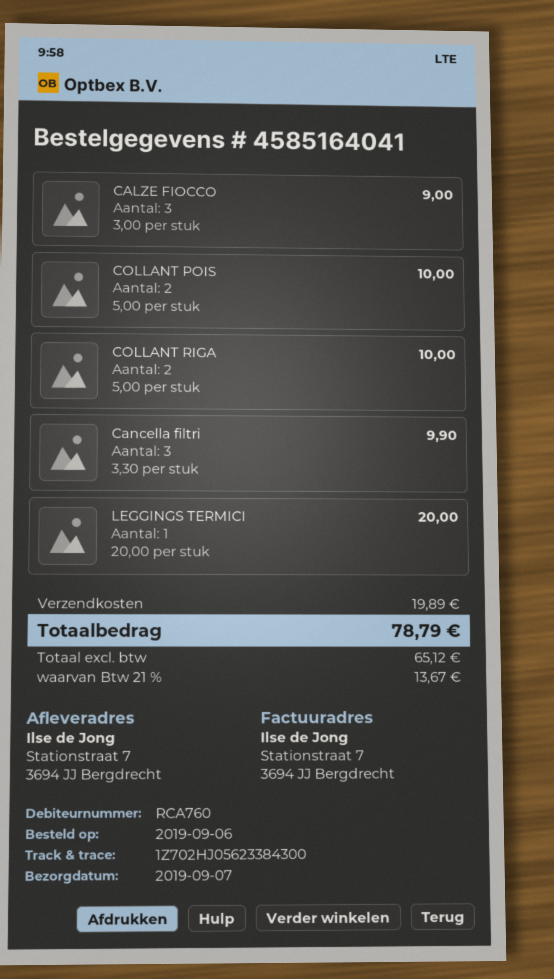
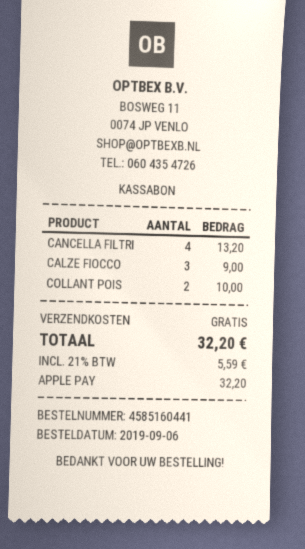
order number: 4585164041 -> 4585160441
COLLANT RIGA: 2 for 10.00 -> none
Cancella filtri: 3 for 9.90 -> 4 for 13.20
LEGGINGS TERMICI: 1 for 20.00 -> none
shipping: 19.89 -> 0.00
tax: 21% = 13.67 -> 21% = 5.59
total: 78.79 -> 32.20

